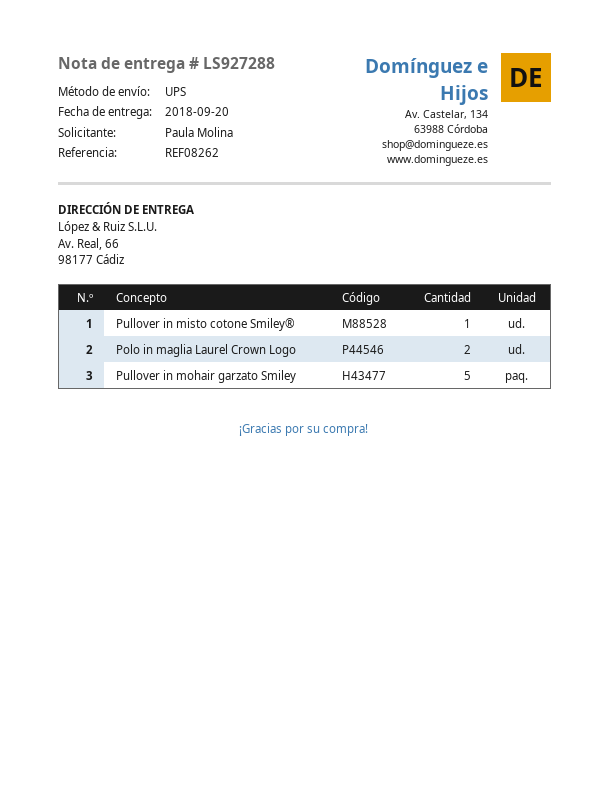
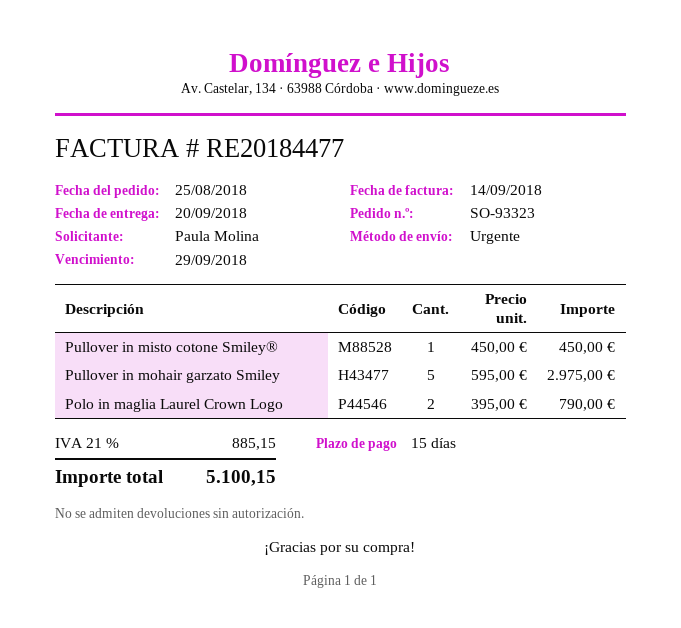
shipping method: UPS -> express

